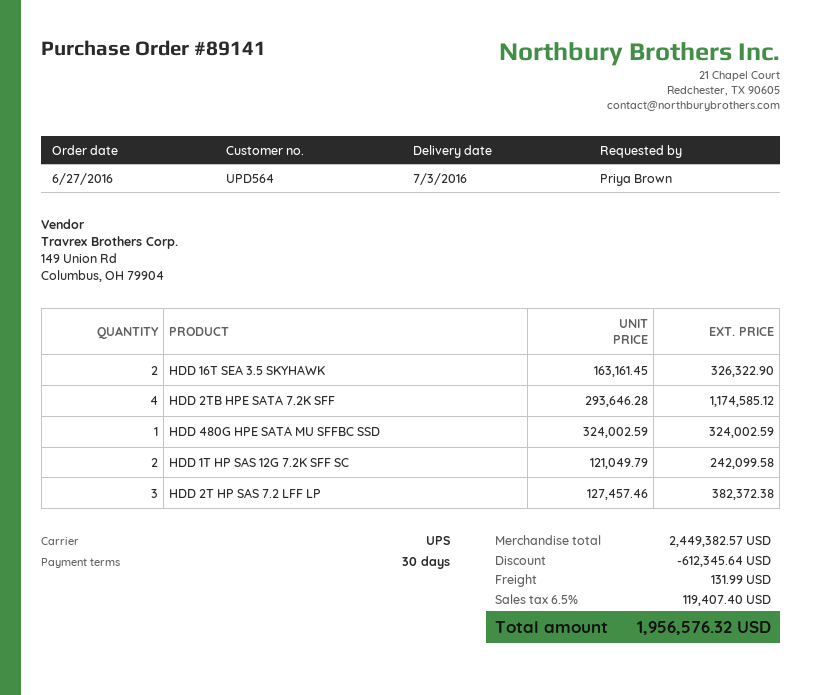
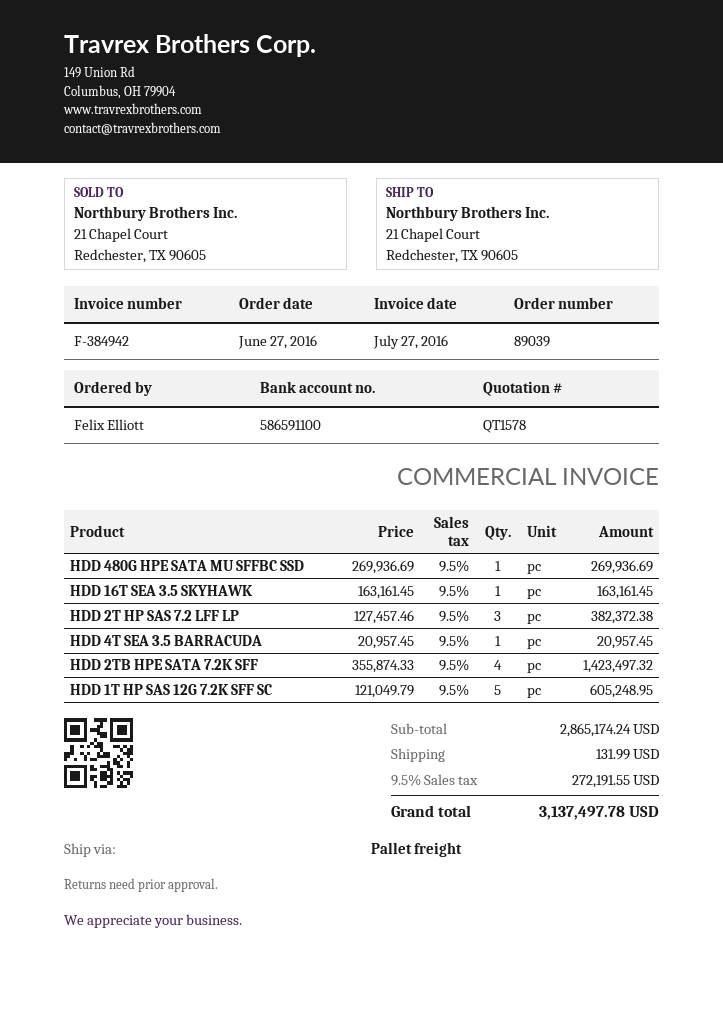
order number: 89141 -> 89039
ordered by: Priya Brown -> Felix Elliott
shipping method: UPS -> pallet freight
HDD 16T SEA 3.5 SKYHAWK: 2 x 163161.45 = 326322.90 -> 1 x 163161.45 = 163161.45
HDD 2TB HPE SATA 7.2K SFF: 4 x 293646.28 = 1174585.12 -> 4 x 355874.33 = 1423497.32
HDD 480G HPE SATA MU SFFBC SSD: 1 x 324002.59 = 324002.59 -> 1 x 269936.69 = 269936.69
HDD 1T HP SAS 12G 7.2K SFF SC: 2 x 121049.79 = 242099.58 -> 5 x 121049.79 = 605248.95
HDD 4T SEA 3.5 BARRACUDA: none -> 1 x 20957.45 = 20957.45
subtotal: 2449382.57 -> 2865174.24
discount: 612345.64 -> none
tax: 6.5% = 119407.40 -> 9.5% = 272191.55
total: 1956576.32 -> 3137497.78

